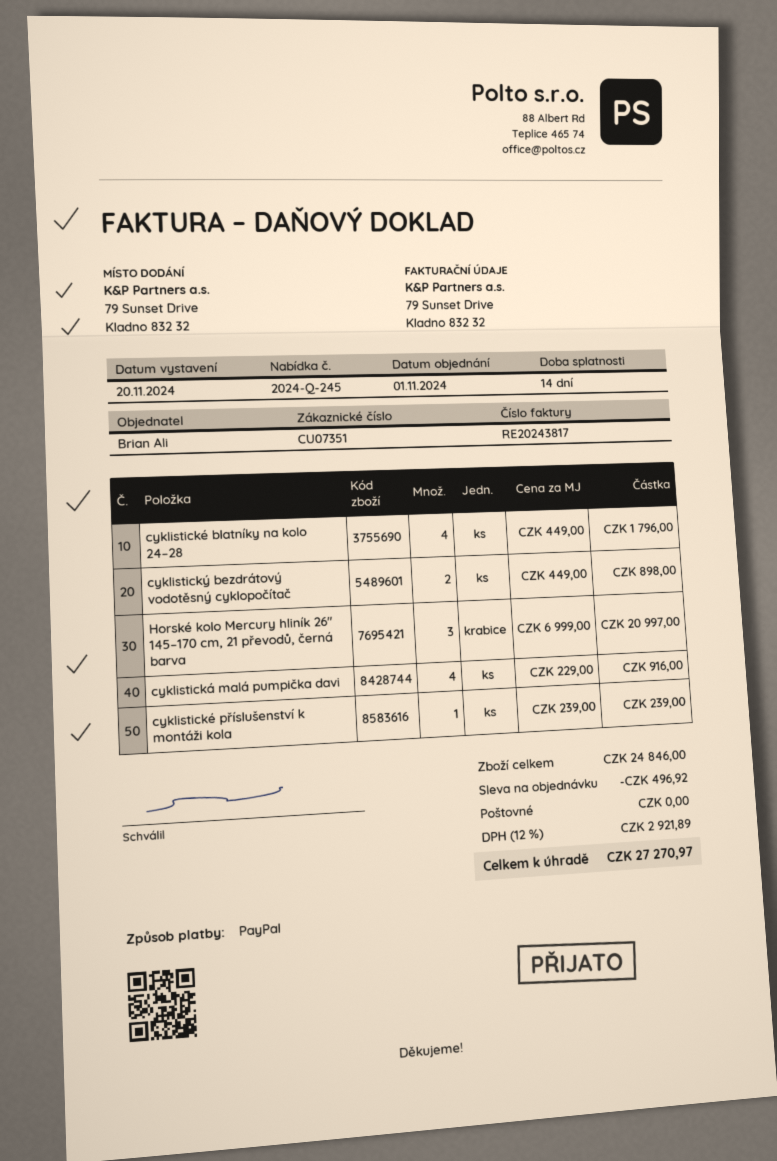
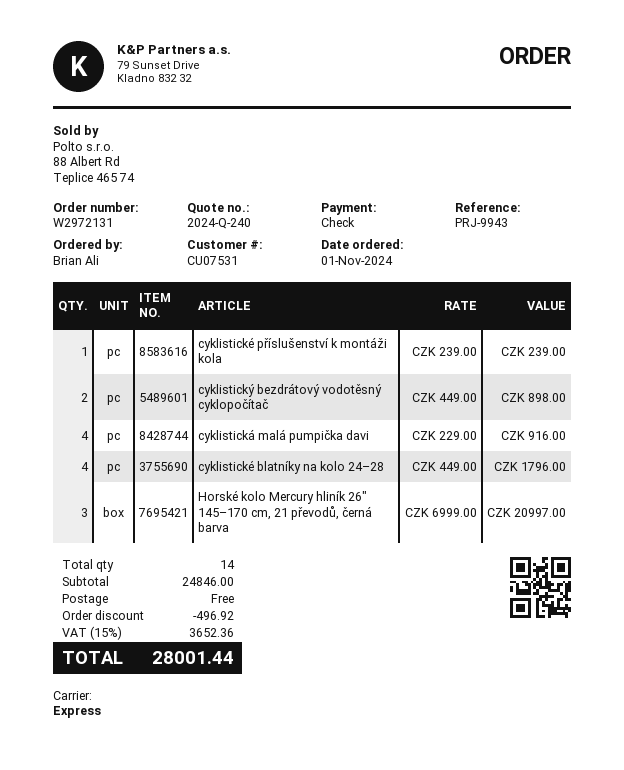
quote number: 2024-Q-245 -> 2024-Q-240
customer number: CU07351 -> CU07531
payment method: PayPal -> cheque
tax: 12% = 2921.89 -> 15% = 3652.36
total: 27270.97 -> 28001.44

